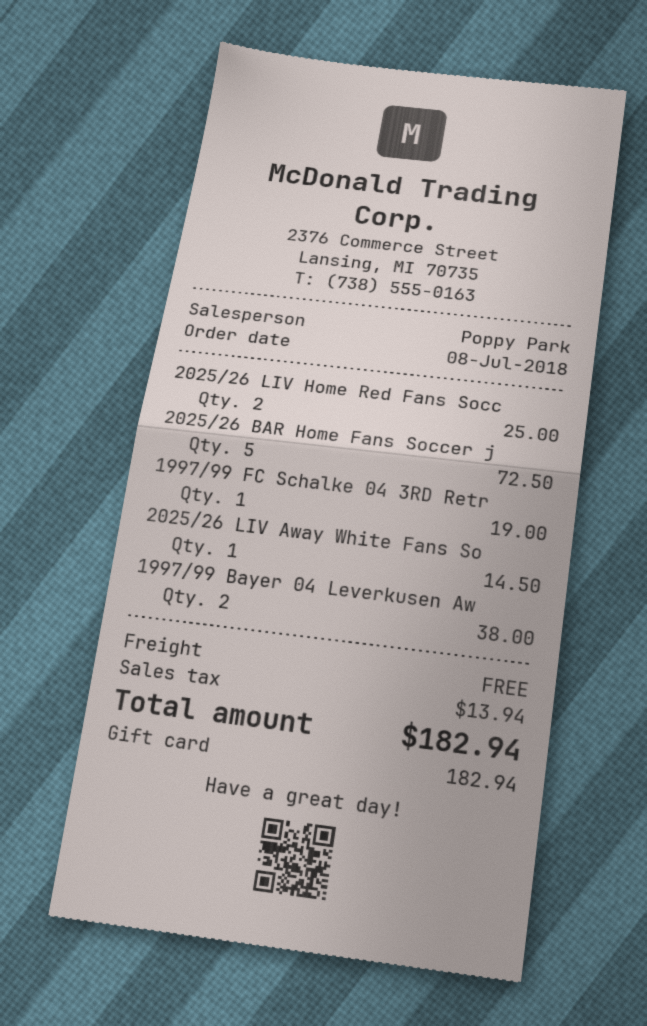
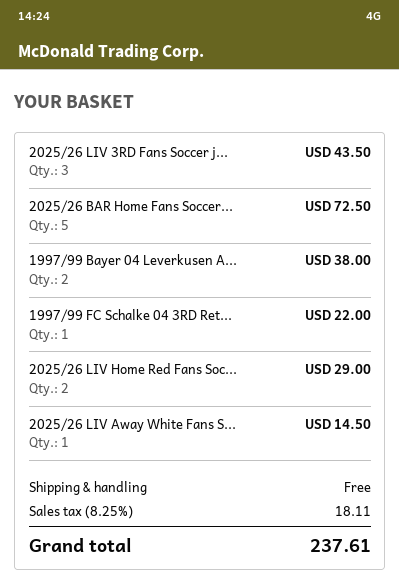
2025/26 LIV Home Red Fans Socc: 2 for 25.00 -> 2 for 29.00
1997/99 FC Schalke 04 3RD Retr: 1 for 19.00 -> 1 for 22.00
2025/26 LIV 3RD Fans Soccer j...: none -> 3 for 43.50
tax: 13.94 -> 18.11
total: 182.94 -> 237.61

